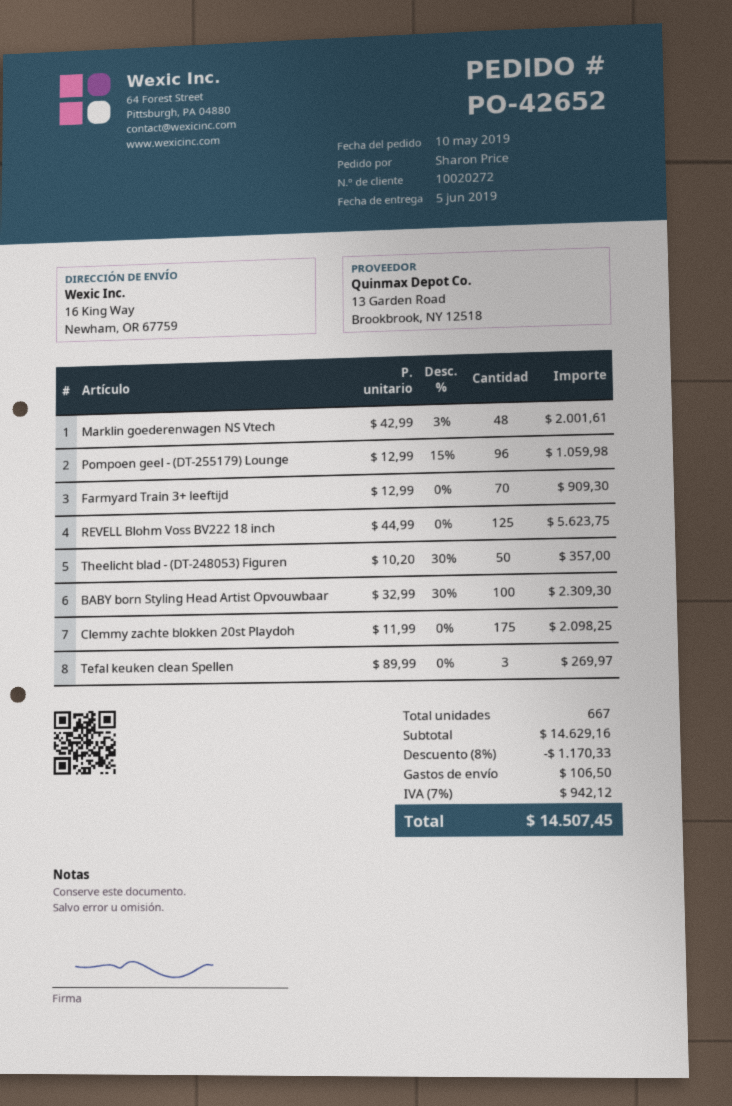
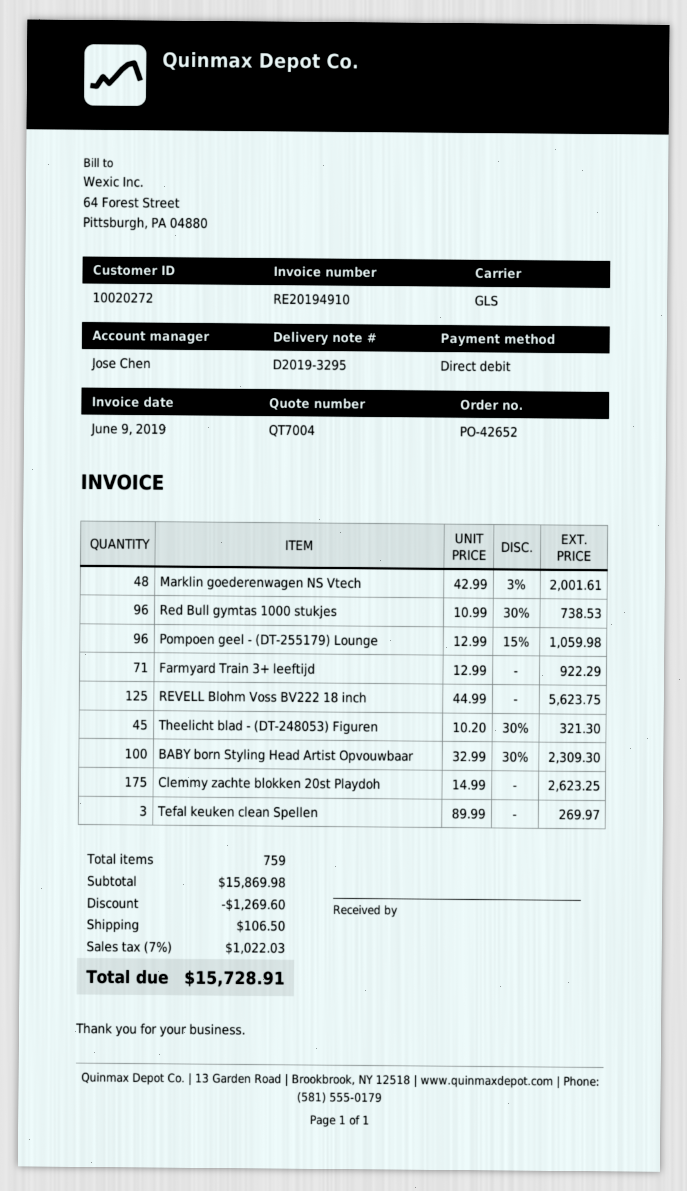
Farmyard Train 3+ leeftijd: 70 x 12.99 = 909.30 -> 71 x 12.99 = 922.29
Theelicht blad - (DT-248053) Figuren: 50 x 10.20 - 30% = 357.00 -> 45 x 10.20 - 30% = 321.30
Clemmy zachte blokken 20st Playdoh: 175 x 11.99 = 2098.25 -> 175 x 14.99 = 2623.25
Red Bull gymtas 1000 stukjes: none -> 96 x 10.99 - 30% = 738.53
total quantity: 667 -> 759
subtotal: 14629.16 -> 15869.98
discount: 1170.33 -> 1269.60
tax: 7% = 942.12 -> 7% = 1022.03
total: 14507.45 -> 15728.91

